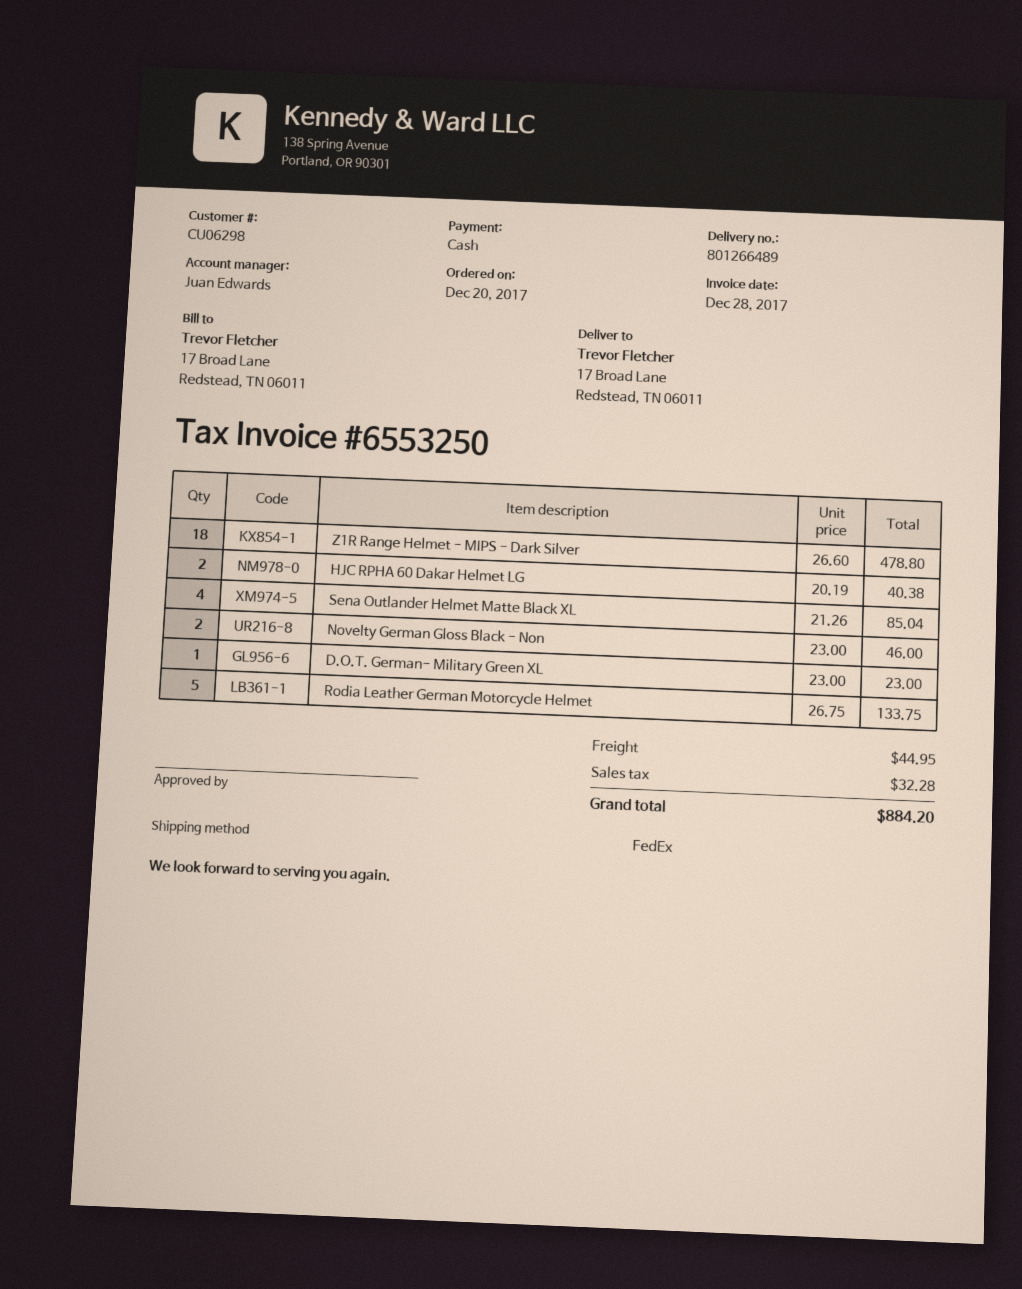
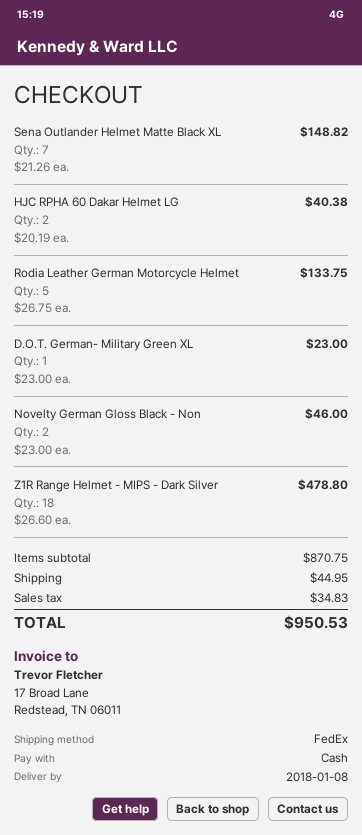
Sena Outlander Helmet Matte Black XL: 4 x 21.26 = 85.04 -> 7 x 21.26 = 148.82
tax: 32.28 -> 34.83
total: 884.20 -> 950.53

